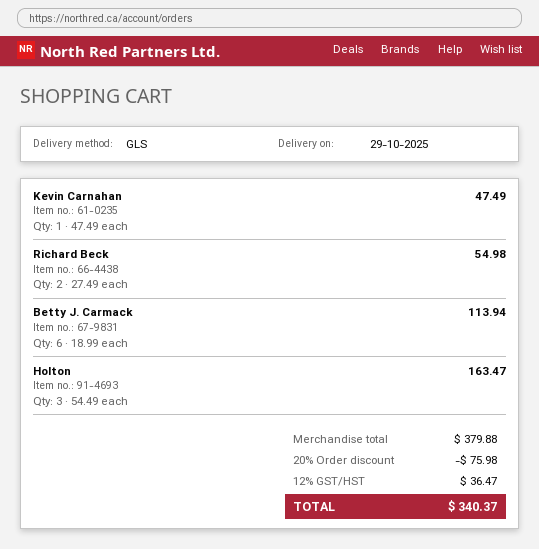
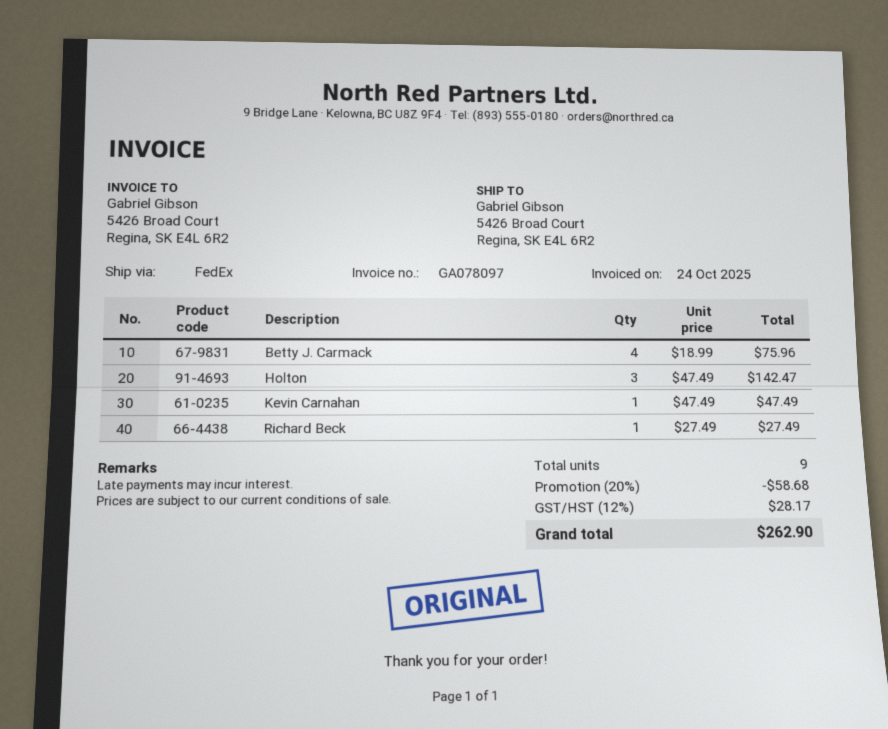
shipping method: GLS -> FedEx
Richard Beck: 2 x 27.49 = 54.98 -> 1 x 27.49 = 27.49
Betty J. Carmack: 6 x 18.99 = 113.94 -> 4 x 18.99 = 75.96
Holton: 3 x 54.49 = 163.47 -> 3 x 47.49 = 142.47
discount: 20% = 75.98 -> 20% = 58.68
tax: 12% = 36.47 -> 12% = 28.17
total: 340.37 -> 262.90

